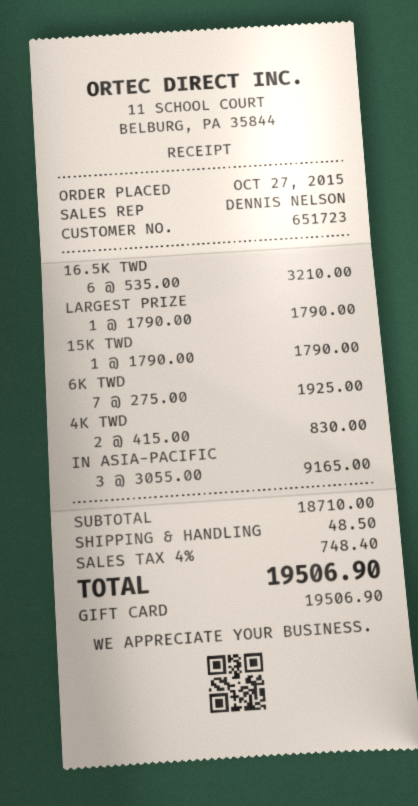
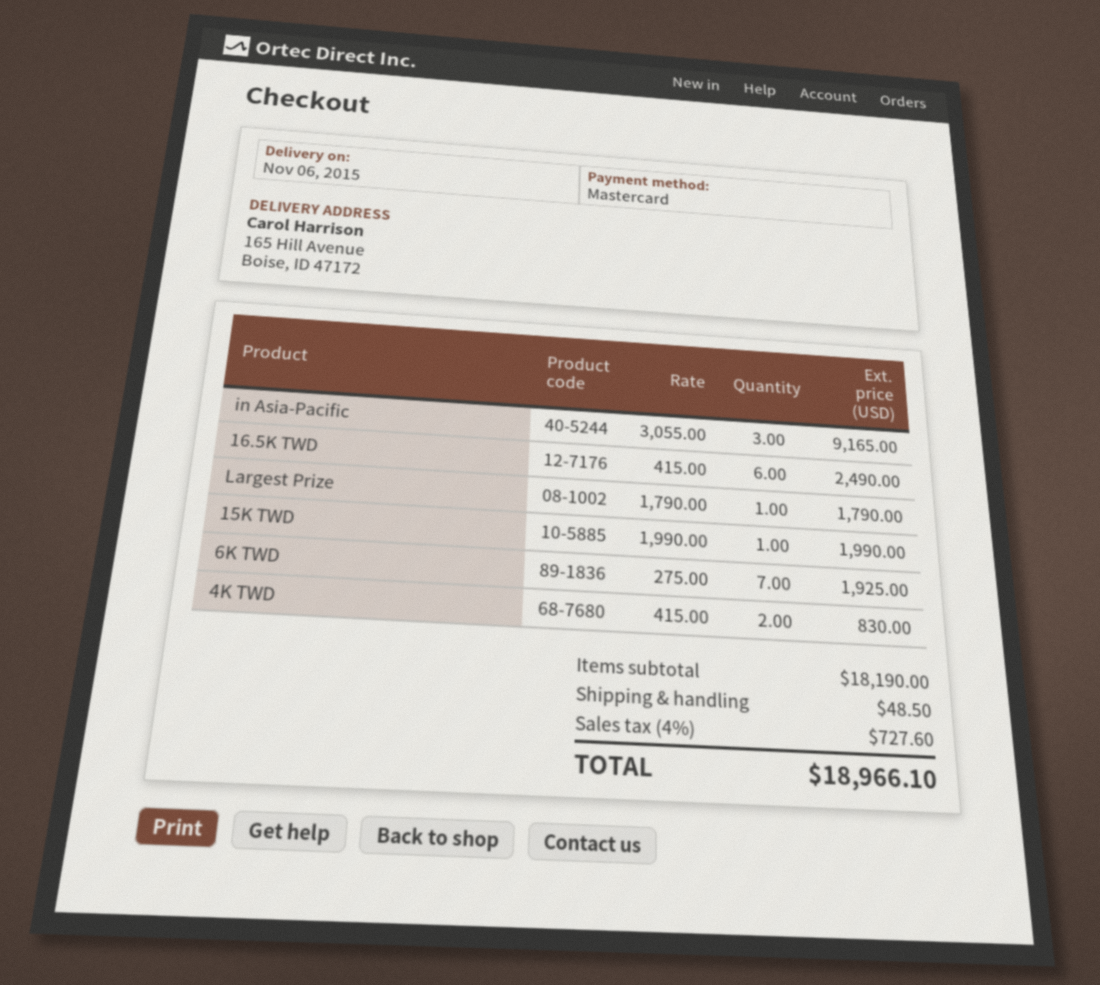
payment method: gift card -> Mastercard
16.5K TWD: 6 x 535.00 = 3210.00 -> 6 x 415.00 = 2490.00
15K TWD: 1 x 1790.00 = 1790.00 -> 1 x 1990.00 = 1990.00
subtotal: 18710.00 -> 18190.00
tax: 4% = 748.40 -> 4% = 727.60
total: 19506.90 -> 18966.10

